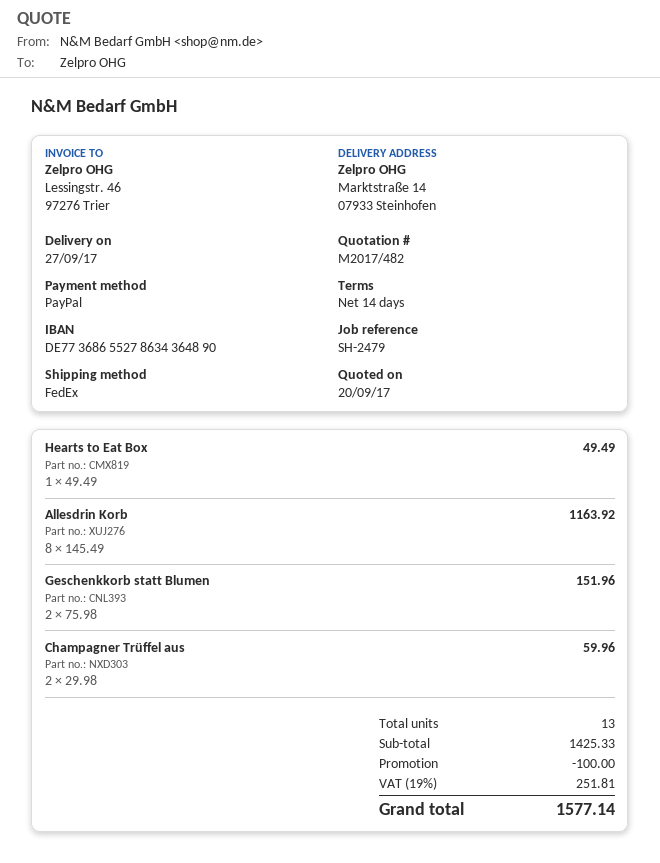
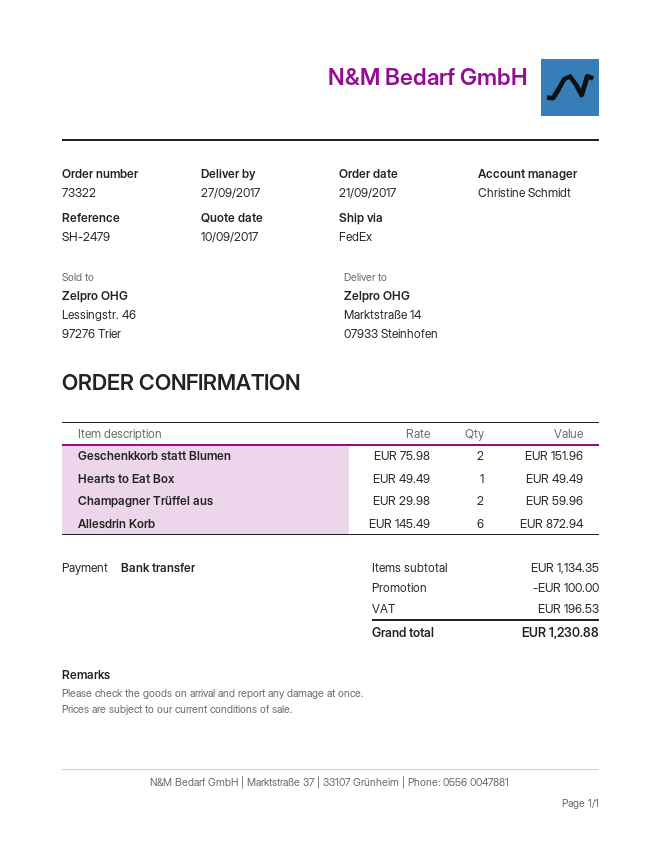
quote date: 2017-09-20 -> 2017-09-10
payment method: PayPal -> bank transfer
Allesdrin Korb: 8 x 145.49 = 1163.92 -> 6 x 145.49 = 872.94
subtotal: 1425.33 -> 1134.35
tax: 251.81 -> 196.53
total: 1577.14 -> 1230.88

